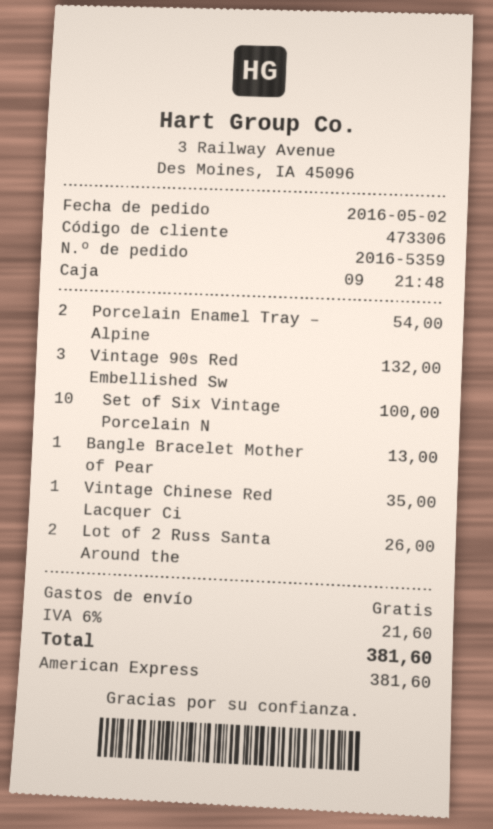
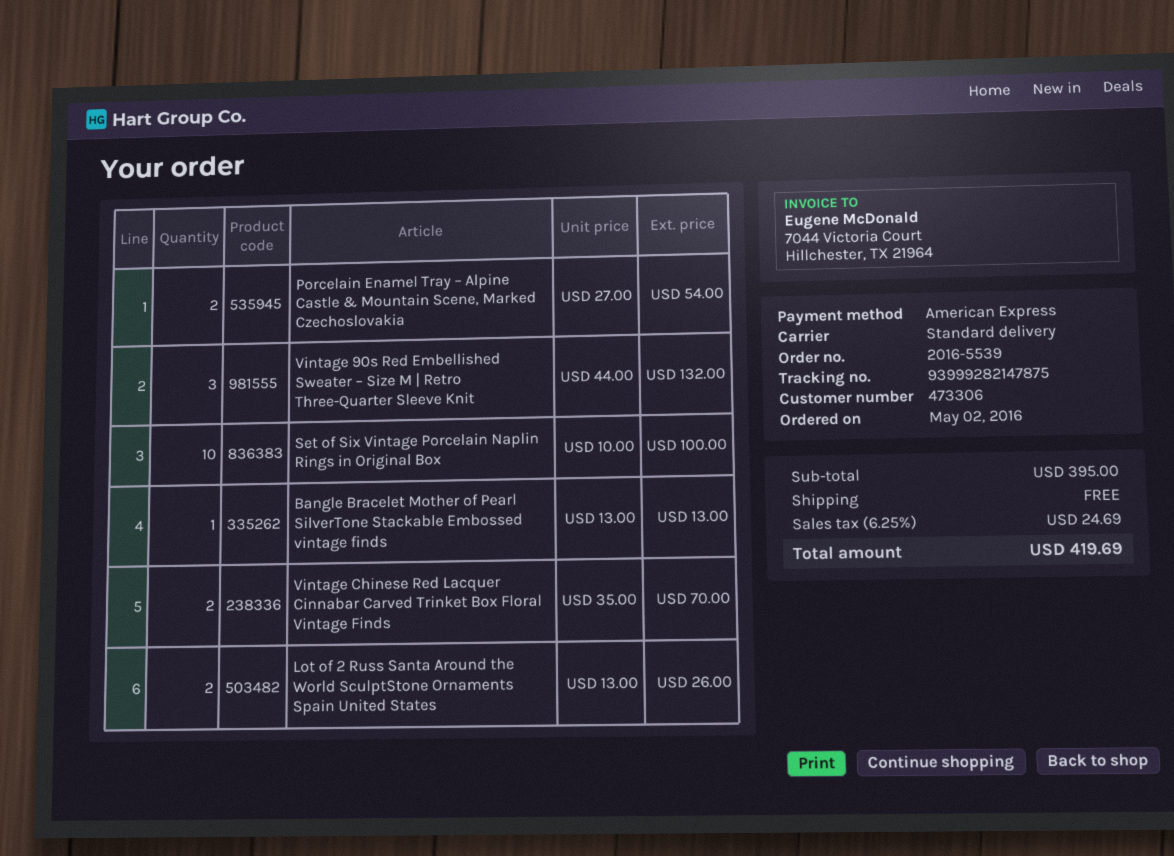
order number: 2016-5359 -> 2016-5539
Vintage Chinese Red Lacquer Ci: 1 for 35.00 -> 2 for 70.00
tax: 6% = 21.60 -> 6.25% = 24.69
total: 381.60 -> 419.69

